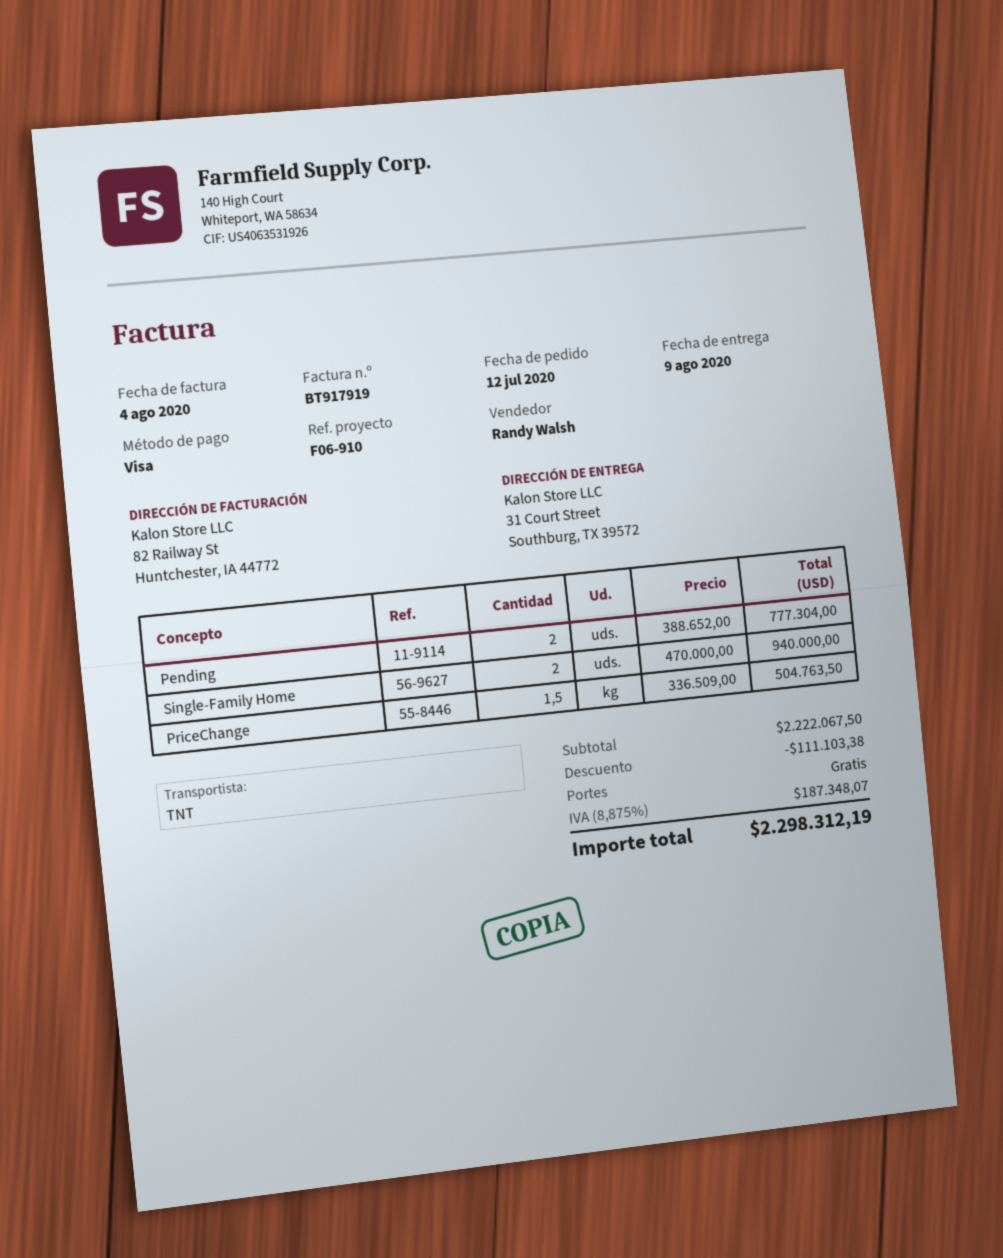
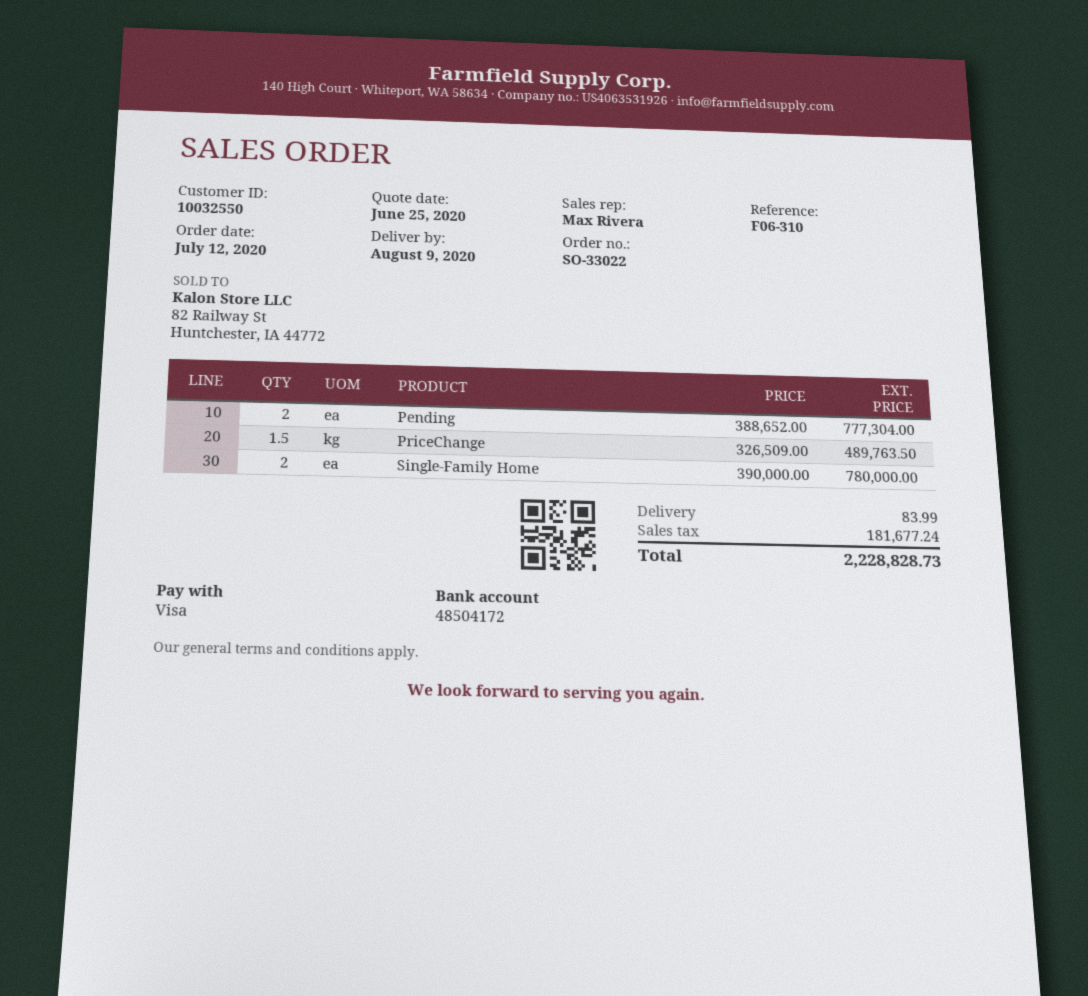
reference: F06-910 -> F06-310
sales rep: Randy Walsh -> Max Rivera
Single-Family Home: 2 x 470000.00 = 940000.00 -> 2 x 390000.00 = 780000.00
PriceChange: 1.5 x 336509.00 = 504763.50 -> 1.5 x 326509.00 = 489763.50
discount: 111103.38 -> none
shipping: 0.00 -> 83.99
tax: 187348.07 -> 181677.24
total: 2298312.19 -> 2228828.73

